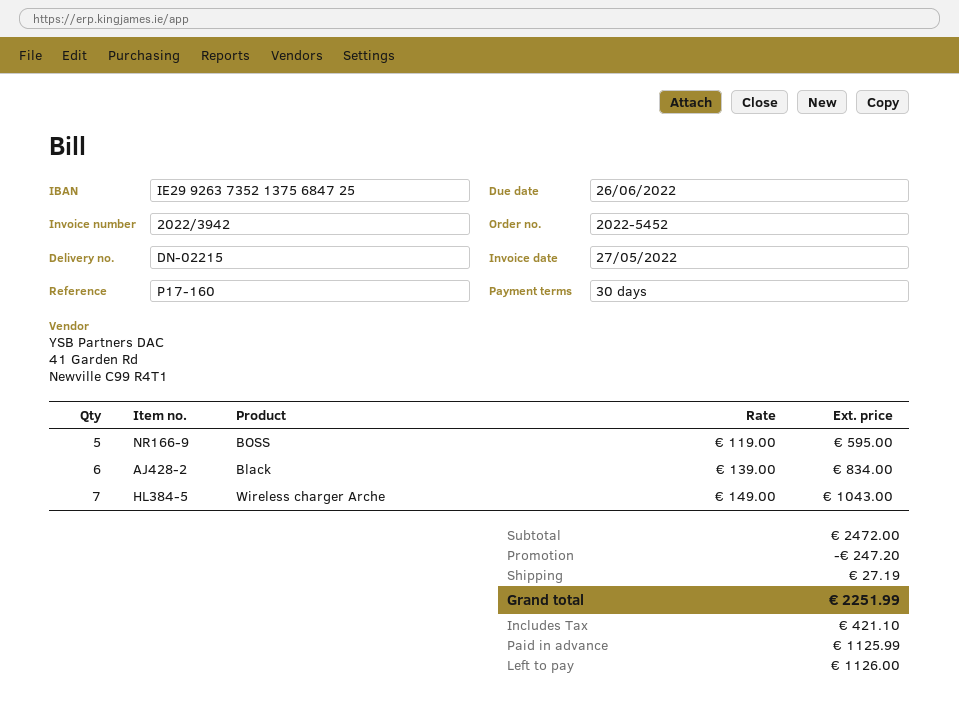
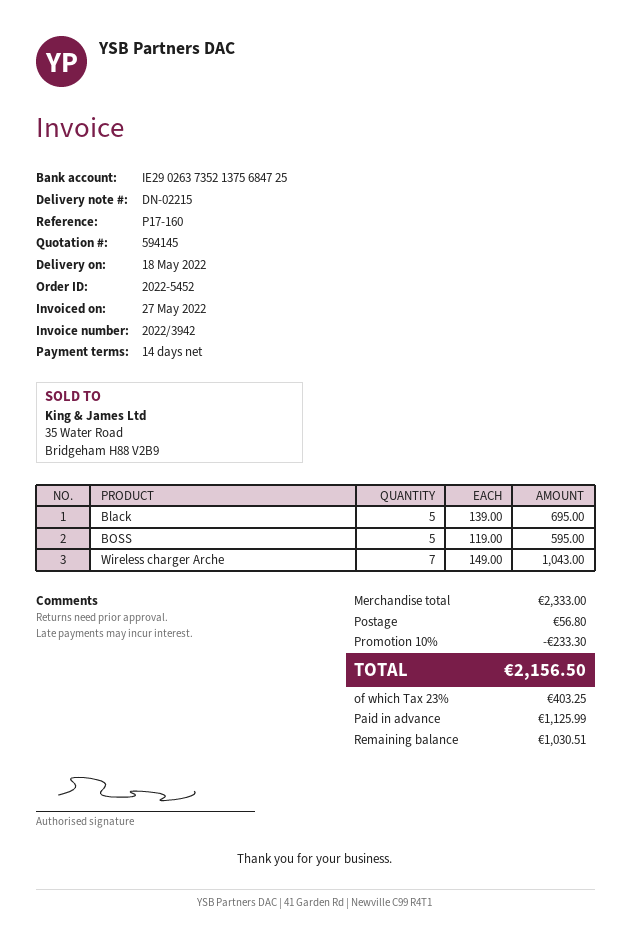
payment terms: 30 days -> 14 days
bank account: IE29926373521375684725 -> IE29026373521375684725
Black: 6 x 139.00 = 834.00 -> 5 x 139.00 = 695.00
subtotal: 2472.00 -> 2333.00
discount: 247.20 -> 233.30
shipping: 27.19 -> 56.80
tax: 421.10 -> 403.25
total: 2251.99 -> 2156.50
balance: 1126.00 -> 1030.51

